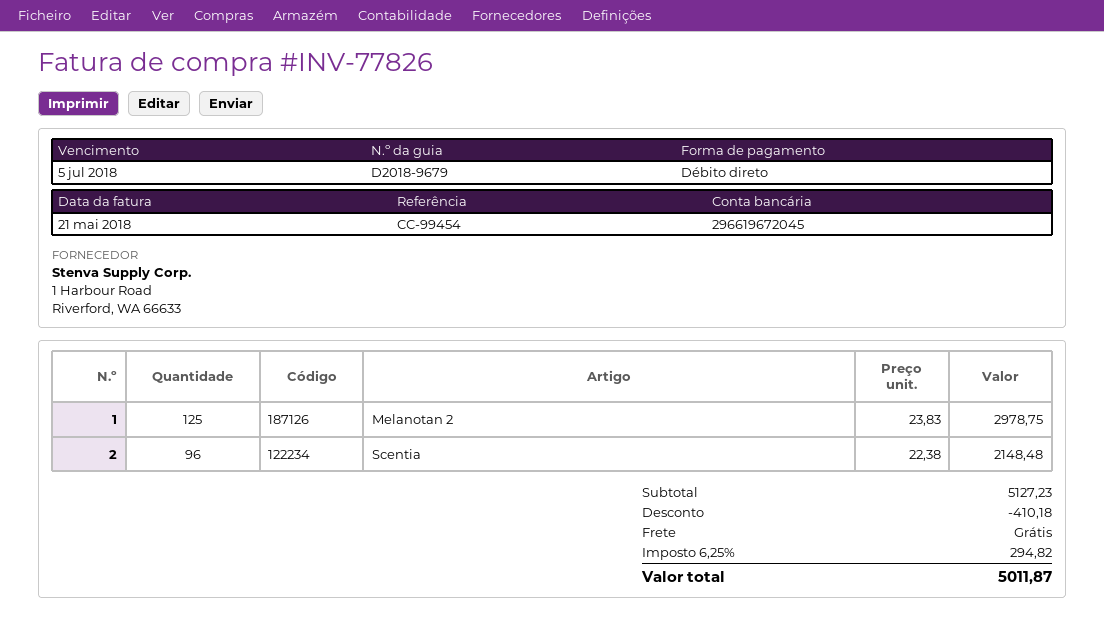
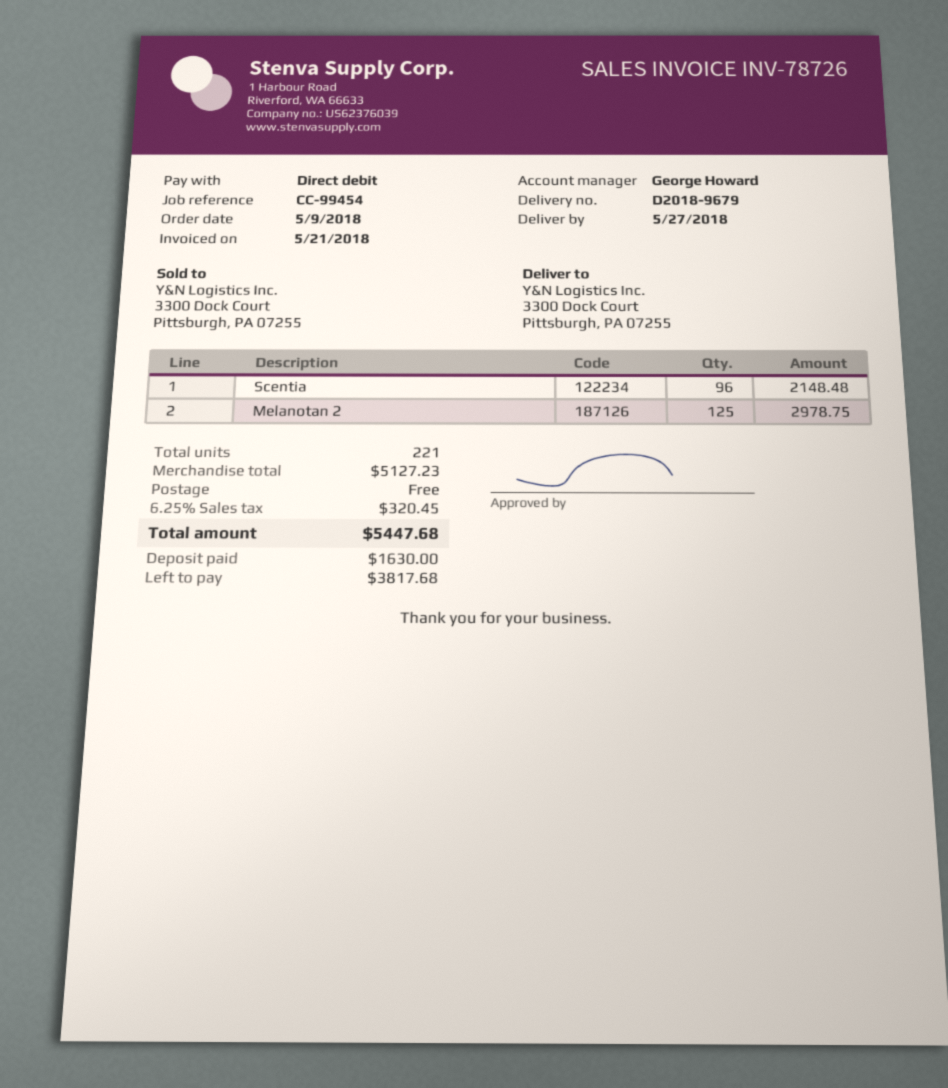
invoice number: INV-77826 -> INV-78726
discount: 410.18 -> none
tax: 6.25% = 294.82 -> 6.25% = 320.45
total: 5011.87 -> 5447.68

